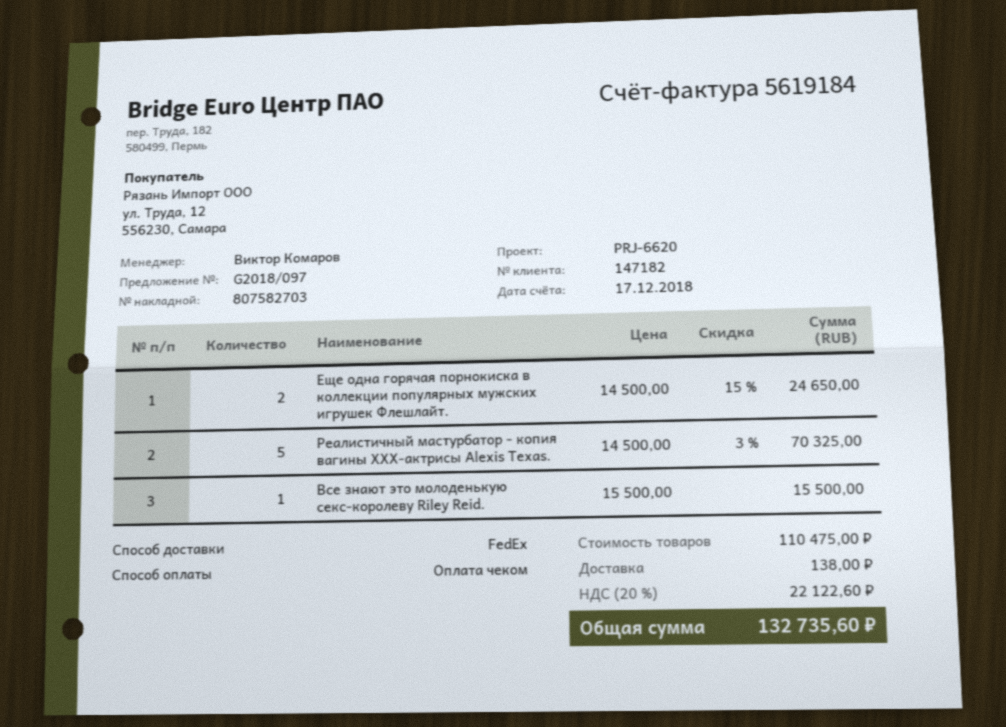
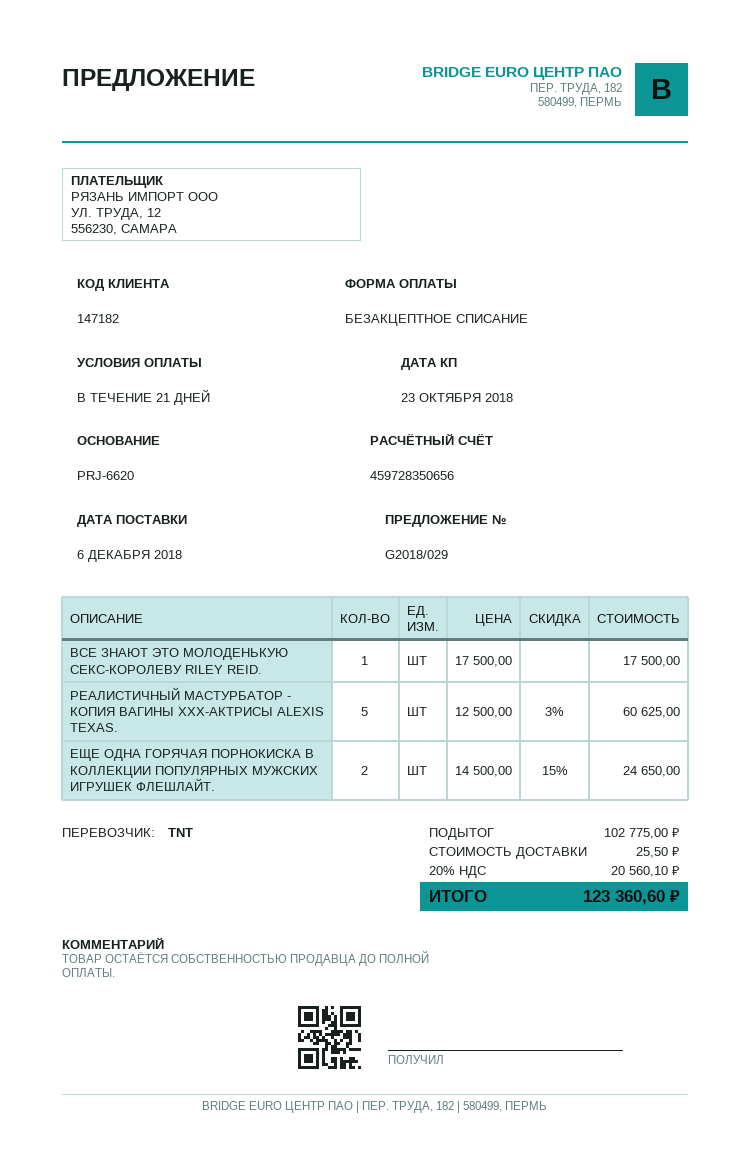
quote number: G2018/097 -> G2018/029
payment method: cheque -> direct debit
shipping method: FedEx -> TNT
Реалистичный мастурбатор - копия вагины ХХХ-актрисы Alexis Texas.: 5 x 14500.00 - 3% = 70325.00 -> 5 x 12500.00 - 3% = 60625.00
Все знают это молоденькую секс-королеву Riley Reid.: 1 x 15500.00 = 15500.00 -> 1 x 17500.00 = 17500.00
subtotal: 110475.00 -> 102775.00
shipping: 138.00 -> 25.50
tax: 20% = 22122.60 -> 20% = 20560.10
total: 132735.60 -> 123360.60

